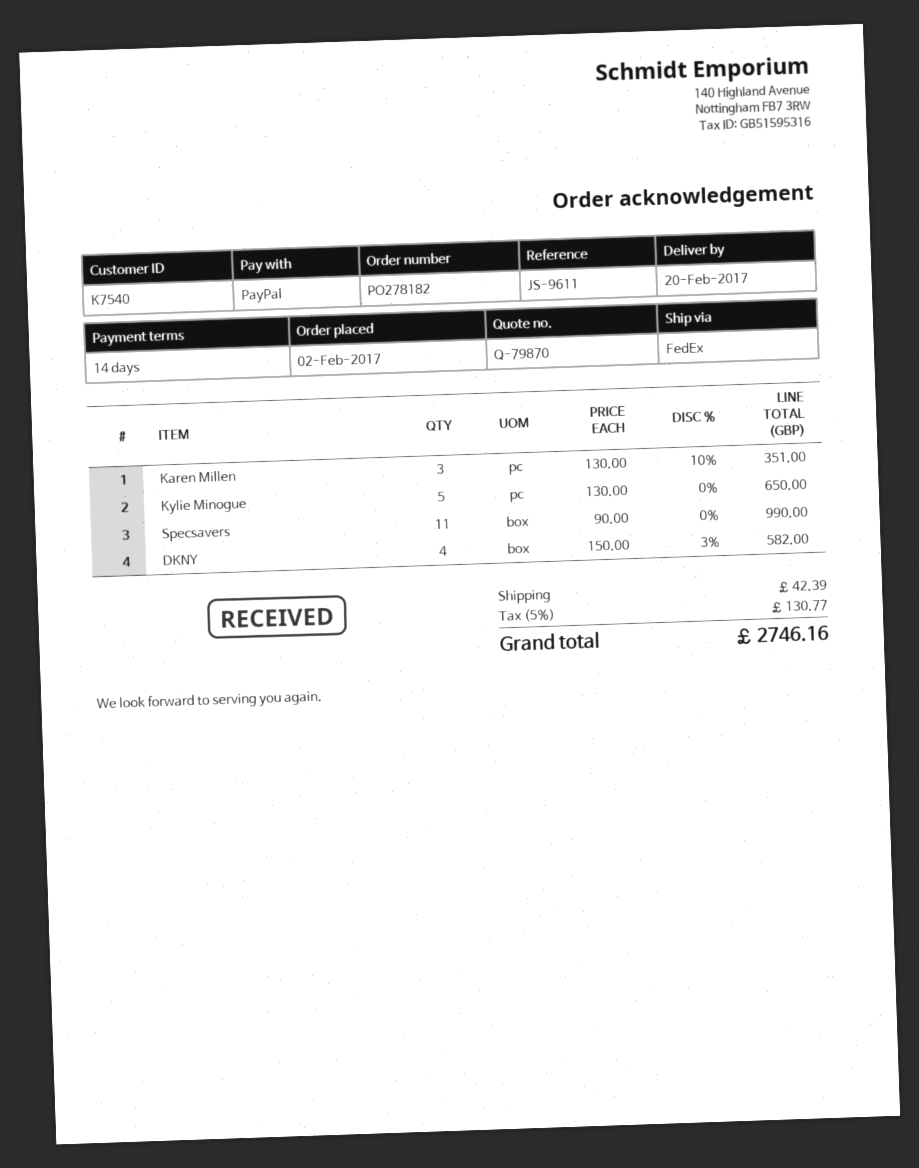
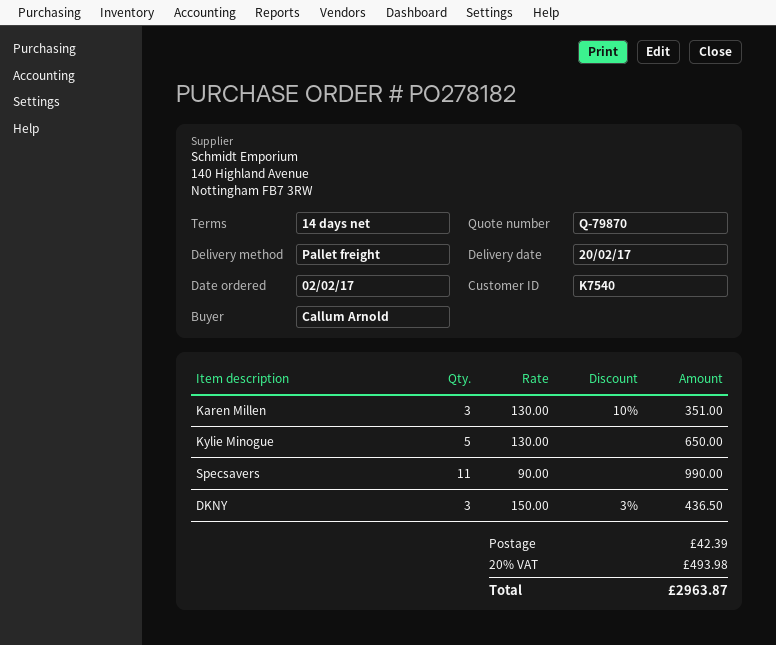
shipping method: FedEx -> pallet freight
DKNY: 4 x 150.00 - 3% = 582.00 -> 3 x 150.00 - 3% = 436.50
tax: 5% = 130.77 -> 20% = 493.98
total: 2746.16 -> 2963.87

